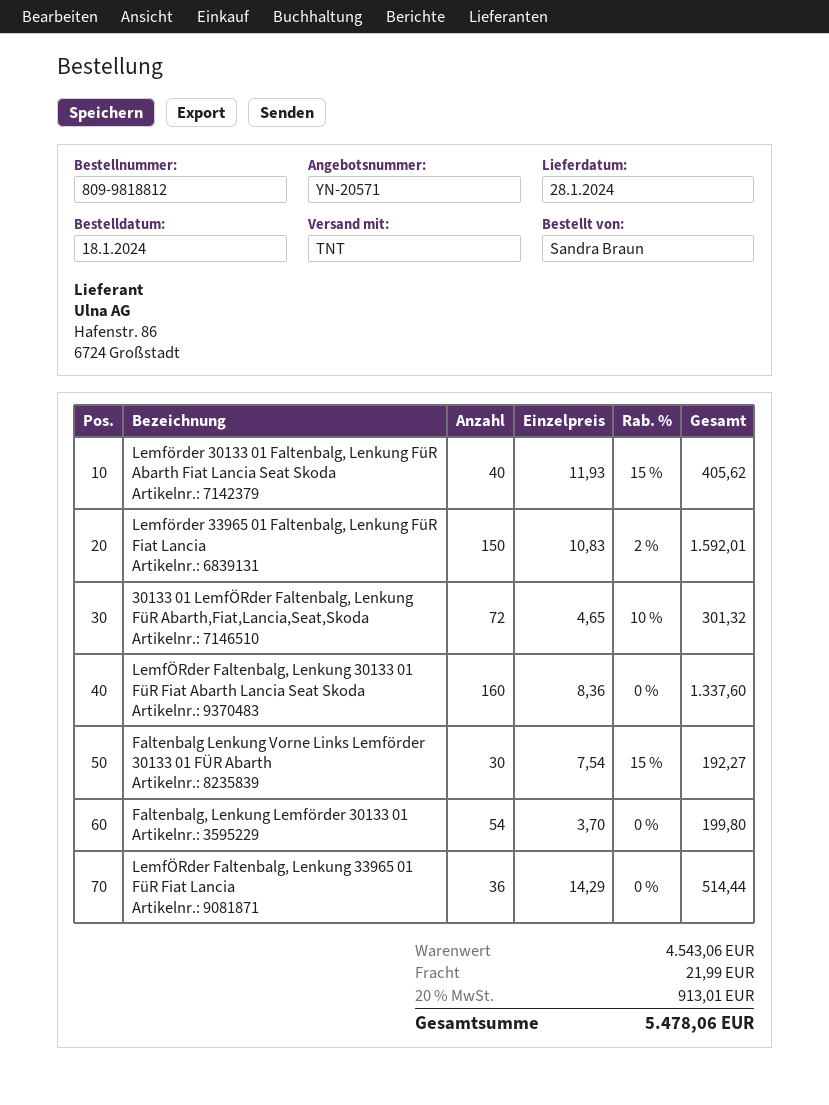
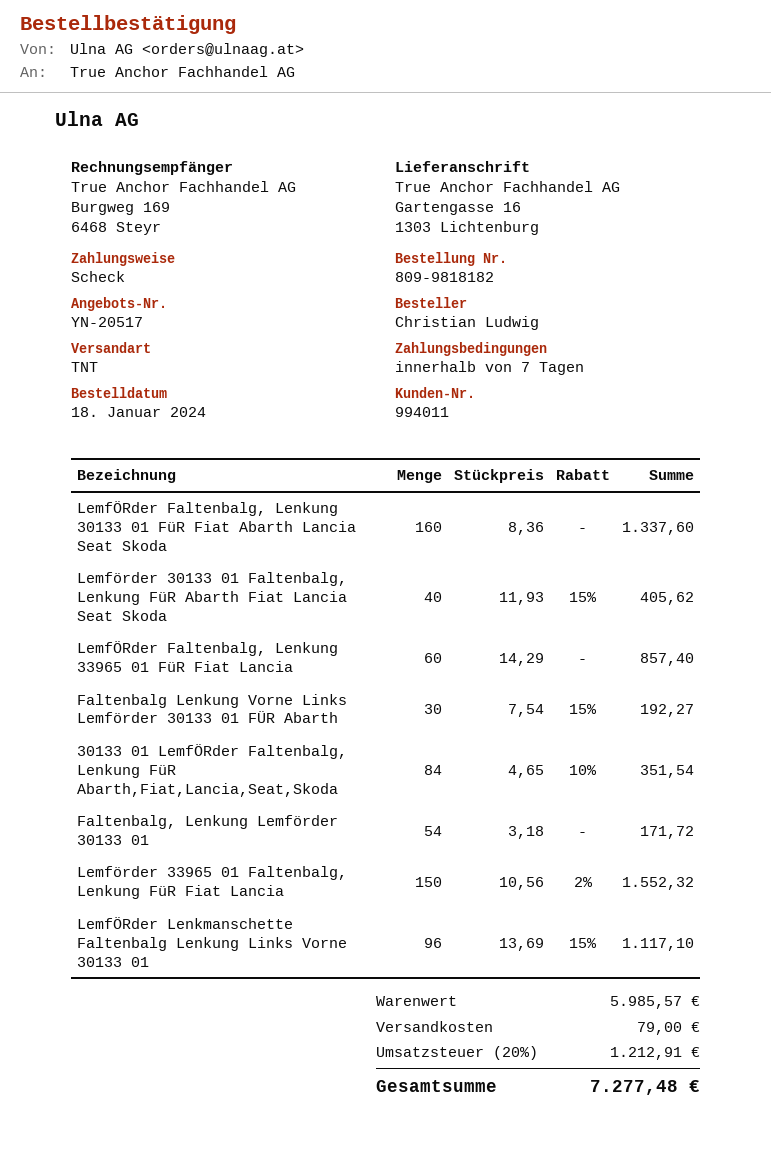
quote number: YN-20571 -> YN-20517
order number: 809-9818812 -> 809-9818182
ordered by: Sandra Braun -> Christian Ludwig
Lemförder 33965 01 Faltenbalg, Lenkung FüR Fiat Lancia: 150 x 10.83 - 2% = 1592.01 -> 150 x 10.56 - 2% = 1552.32
30133 01 LemfÖRder Faltenbalg, Lenkung FüR Abarth,Fiat,Lancia,Seat,Skoda: 72 x 4.65 - 10% = 301.32 -> 84 x 4.65 - 10% = 351.54
Faltenbalg, Lenkung Lemförder 30133 01: 54 x 3.70 = 199.80 -> 54 x 3.18 = 171.72
LemfÖRder Faltenbalg, Lenkung 33965 01 FüR Fiat Lancia: 36 x 14.29 = 514.44 -> 60 x 14.29 = 857.40
LemfÖRder Lenkmanschette Faltenbalg Lenkung Links Vorne 30133 01: none -> 96 x 13.69 - 15% = 1117.10
subtotal: 4543.06 -> 5985.57
shipping: 21.99 -> 79.00
tax: 20% = 913.01 -> 20% = 1212.91
total: 5478.06 -> 7277.48

